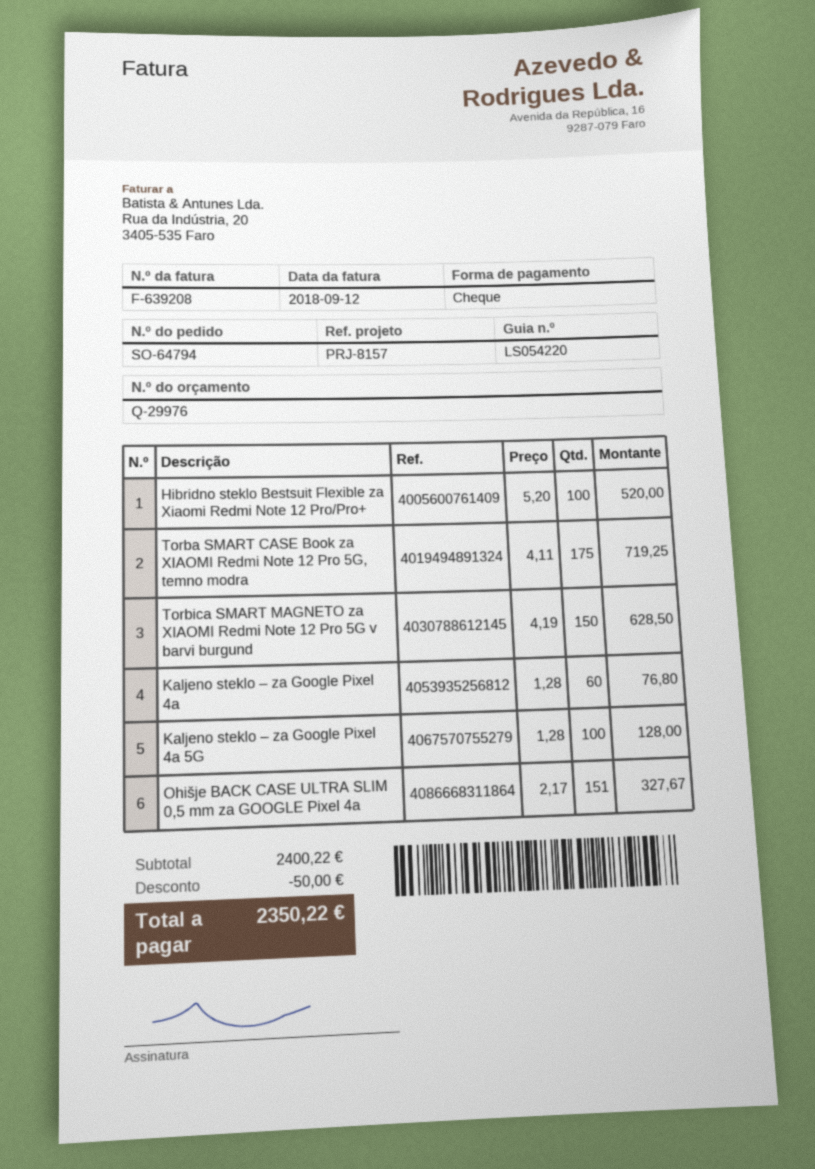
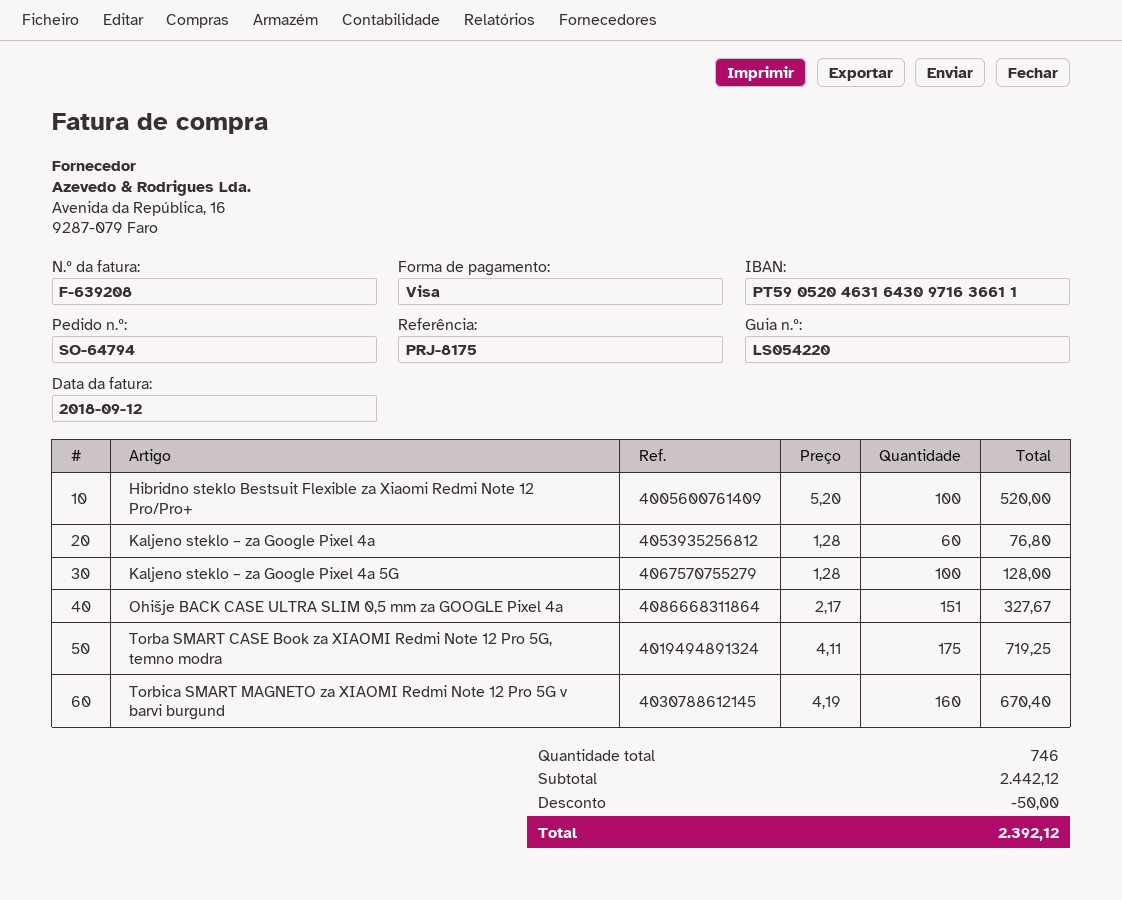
reference: PRJ-8157 -> PRJ-8175
payment method: cheque -> Visa
Torbica SMART MAGNETO za XIAOMI Redmi Note 12 Pro 5G v barvi burgund: 150 x 4.19 = 628.50 -> 160 x 4.19 = 670.40
subtotal: 2400.22 -> 2442.12
total: 2350.22 -> 2392.12

